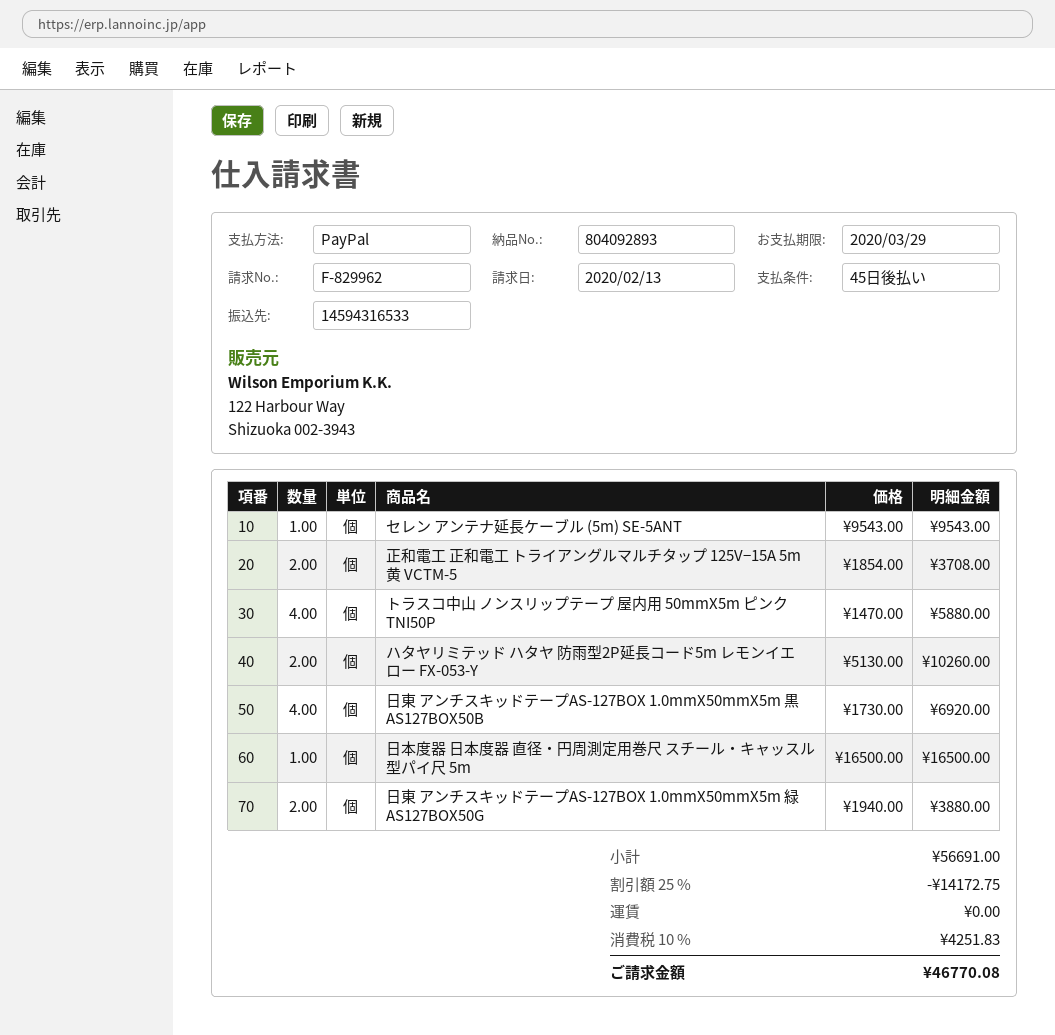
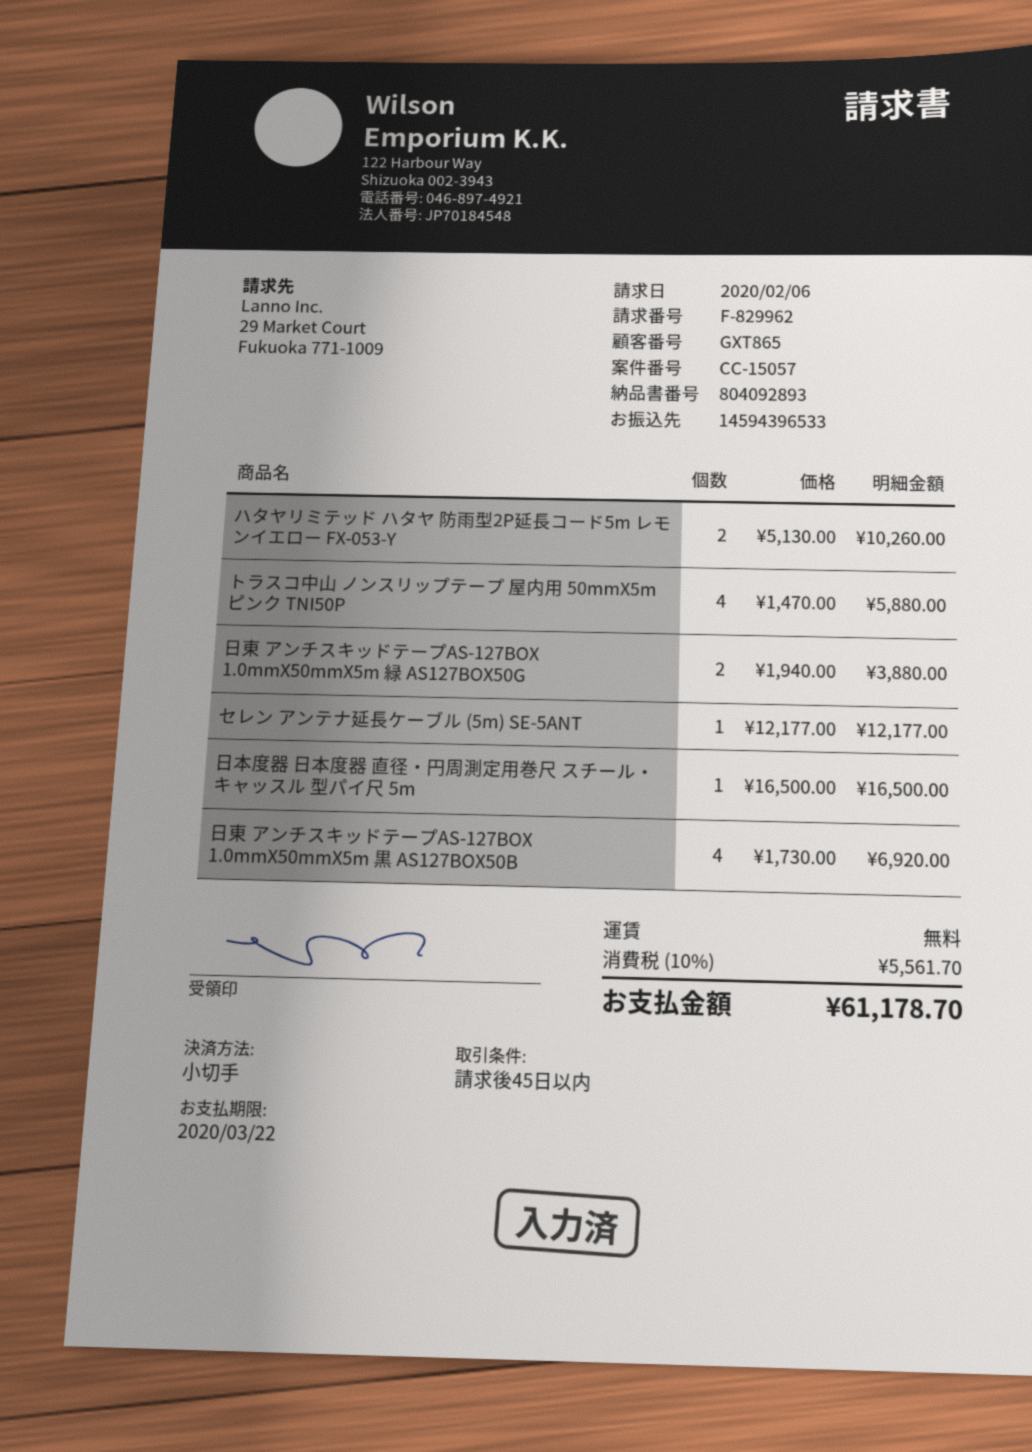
invoice date: 2020-02-13 -> 2020-02-06
due date: 2020-03-29 -> 2020-03-22
payment method: PayPal -> cheque
bank account: 14594316533 -> 14594396533
セレン アンテナ延長ケーブル (5m) SE-5ANT: 1 x 9543.00 = 9543.00 -> 1 x 12177.00 = 12177.00
正和電工 正和電工 トライアングルマルチタップ 125V−15A 5m 黄 VCTM-5: 2 x 1854.00 = 3708.00 -> none
discount: 25% = 14172.75 -> none
tax: 10% = 4251.83 -> 10% = 5561.70
total: 46770.08 -> 61178.70

